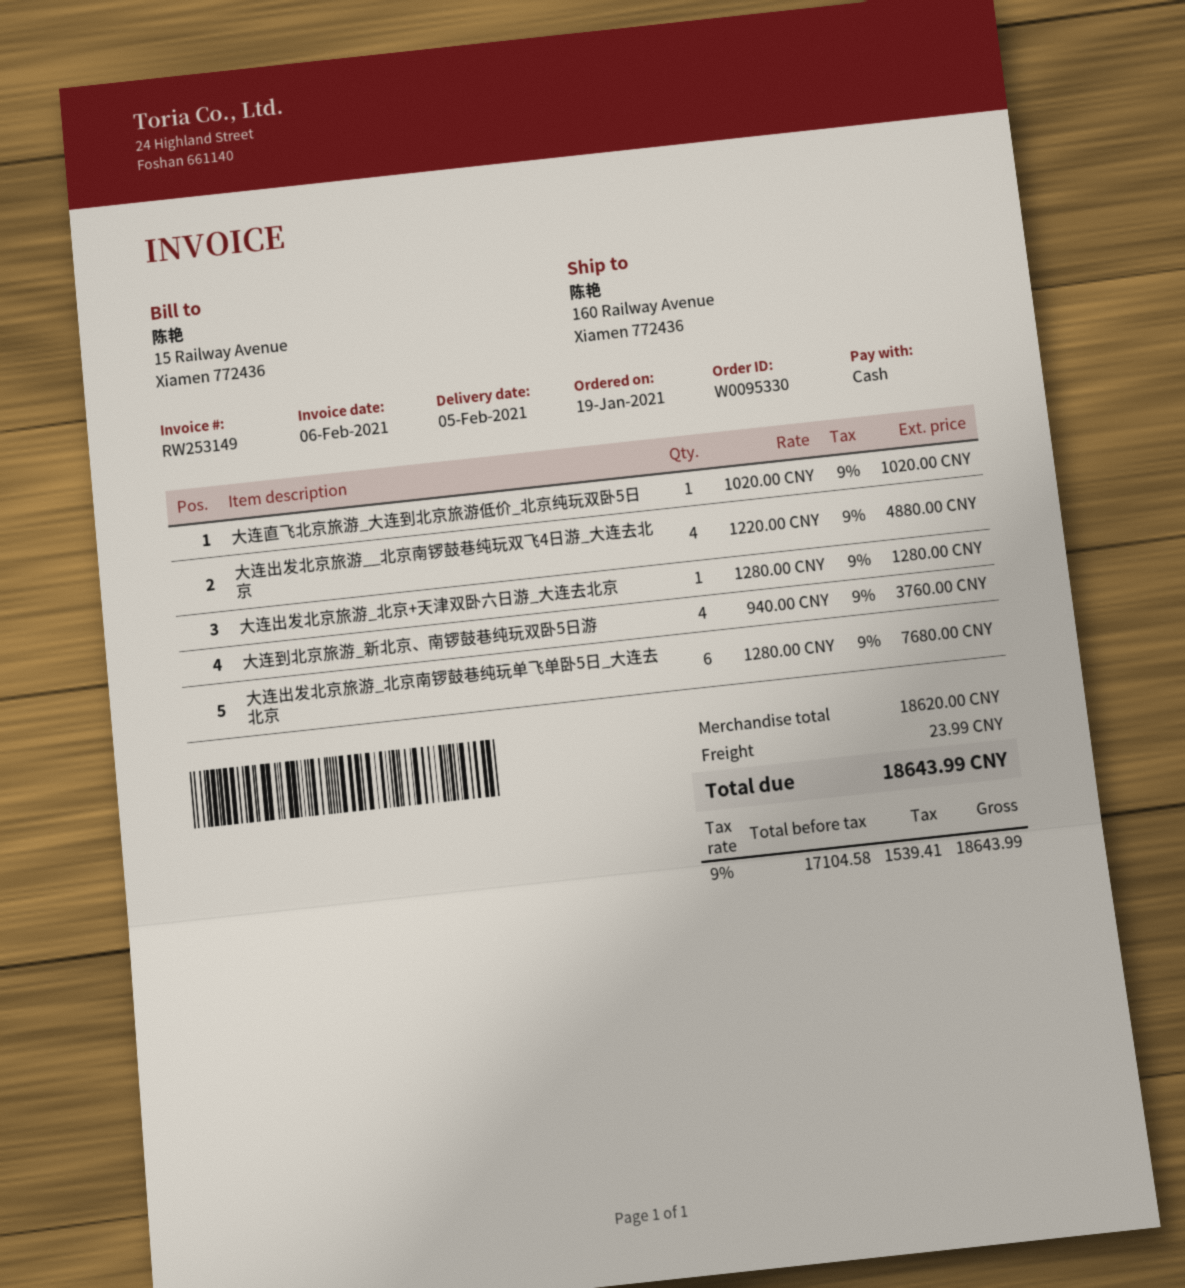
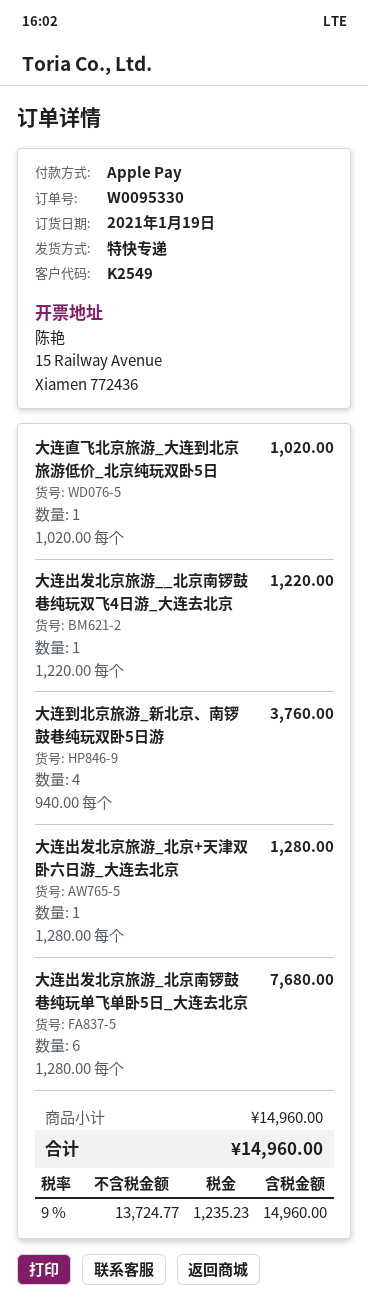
payment method: cash -> Apple Pay
大连出发北京旅游__北京南锣鼓巷纯玩双飞4日游_大连去北京: 4 x 1220.00 = 4880.00 -> 1 x 1220.00 = 1220.00
subtotal: 18620.00 -> 14960.00
shipping: 23.99 -> none
net: 17104.58 -> 13724.77
tax: 9% = 1539.41 -> 9% = 1235.23
total: 18643.99 -> 14960.00

